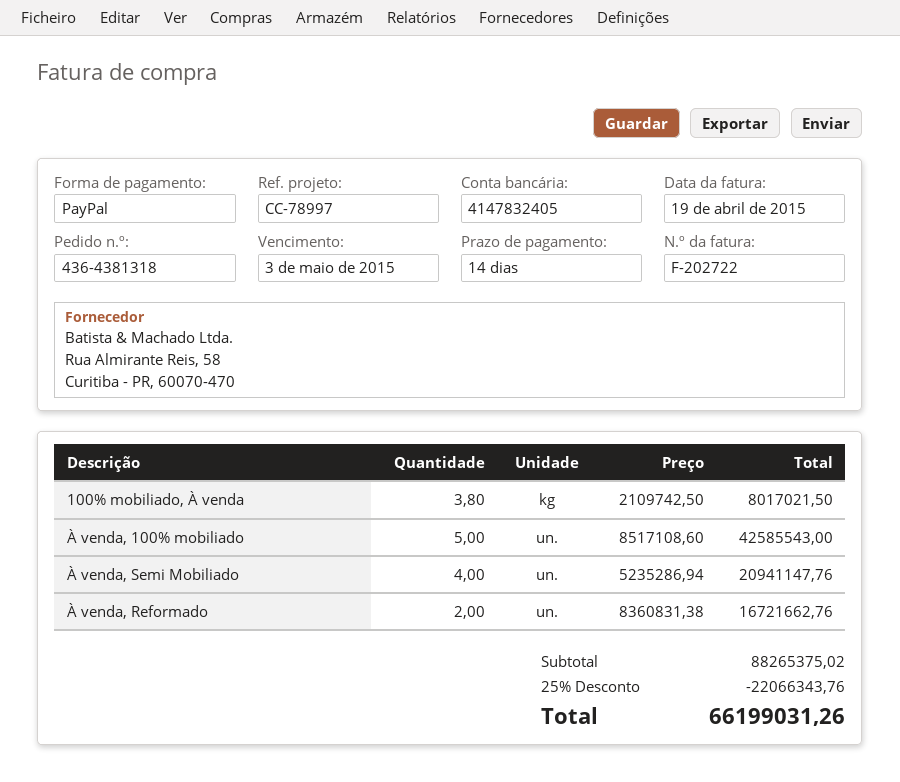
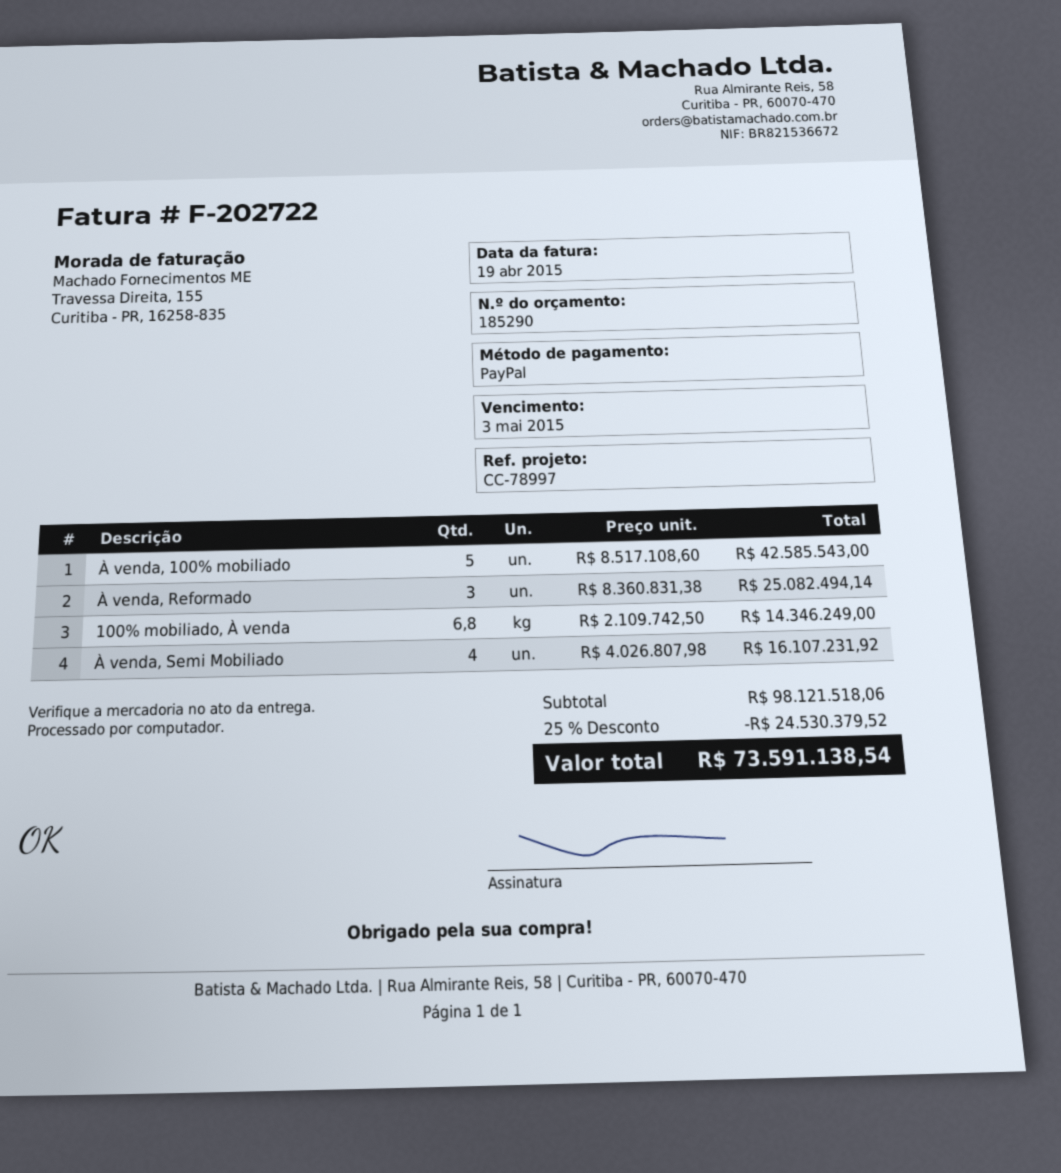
100% mobiliado, À venda: 3.8 x 2109742.50 = 8017021.50 -> 6.8 x 2109742.50 = 14346249.00
À venda, Semi Mobiliado: 4 x 5235286.94 = 20941147.76 -> 4 x 4026807.98 = 16107231.92
À venda, Reformado: 2 x 8360831.38 = 16721662.76 -> 3 x 8360831.38 = 25082494.14
subtotal: 88265375.02 -> 98121518.06
discount: 25% = 22066343.76 -> 25% = 24530379.52
total: 66199031.26 -> 73591138.54

